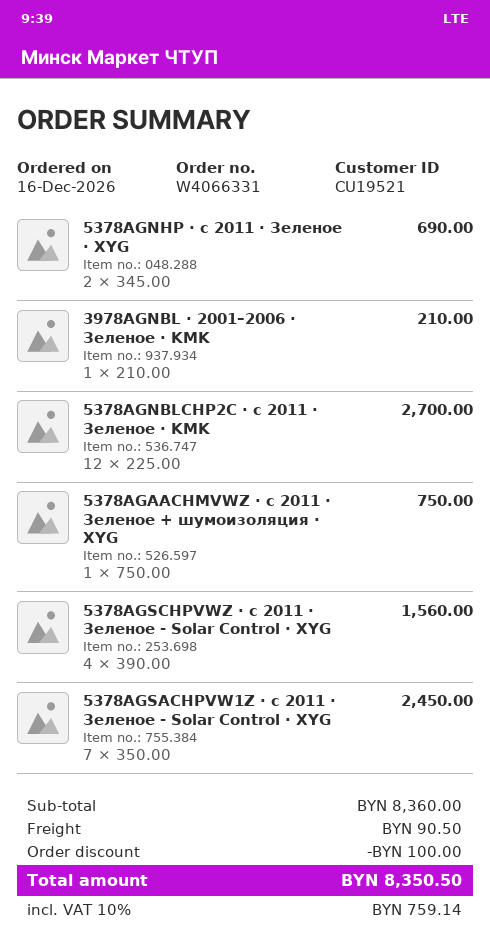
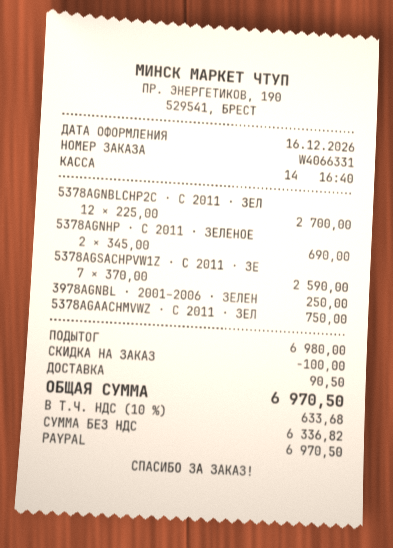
3978AGNBL · 2001–2006 · Зеленое · KMK: 1 x 210.00 = 210.00 -> 1 x 250.00 = 250.00
5378AGSCHPVWZ · с 2011 · Зеленое - Solar Control · XYG: 4 x 390.00 = 1560.00 -> none
5378AGSACHPVW1Z · с 2011 · Зеленое - Solar Control · XYG: 7 x 350.00 = 2450.00 -> 7 x 370.00 = 2590.00
subtotal: 8360.00 -> 6980.00
tax: 10% = 759.14 -> 10% = 633.68
total: 8350.50 -> 6970.50

